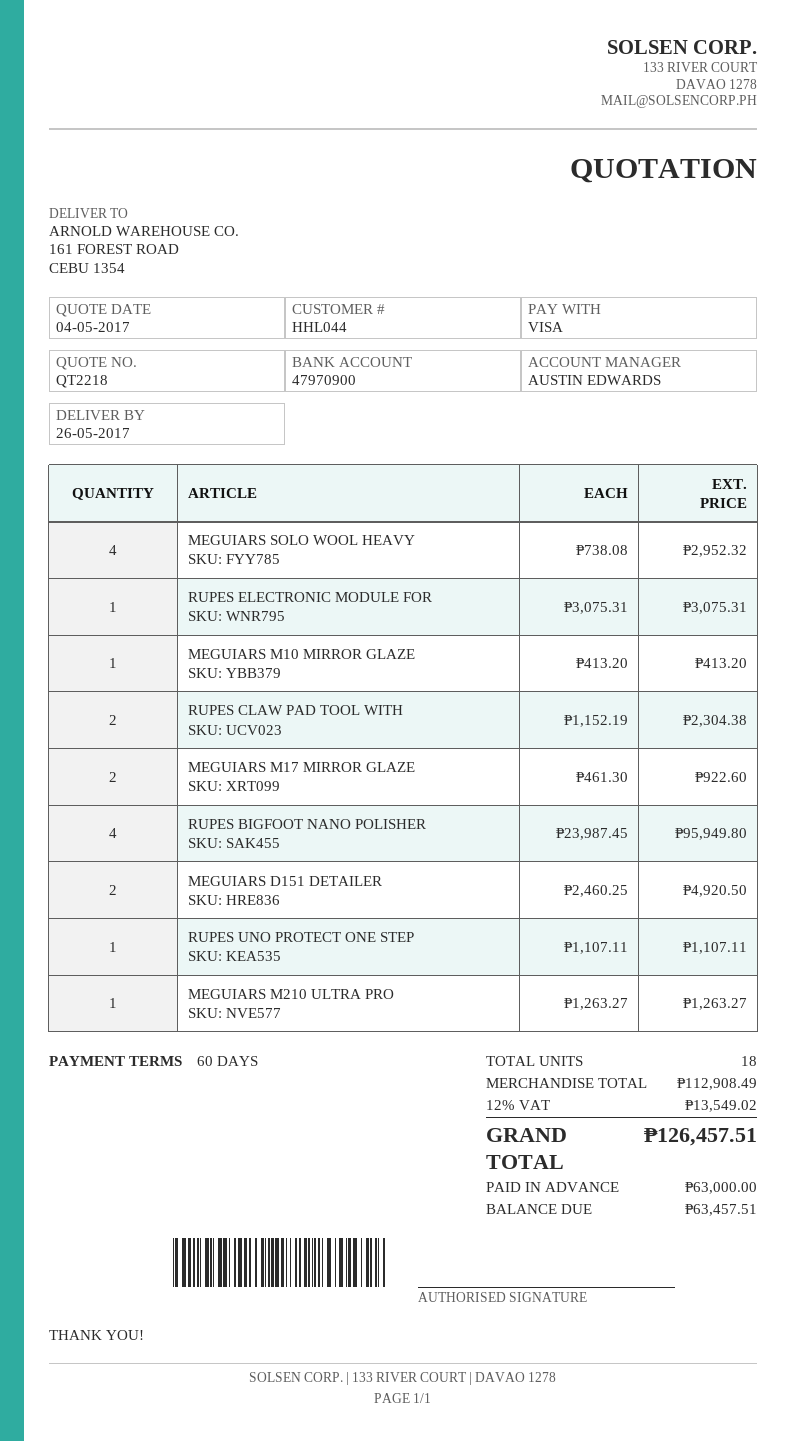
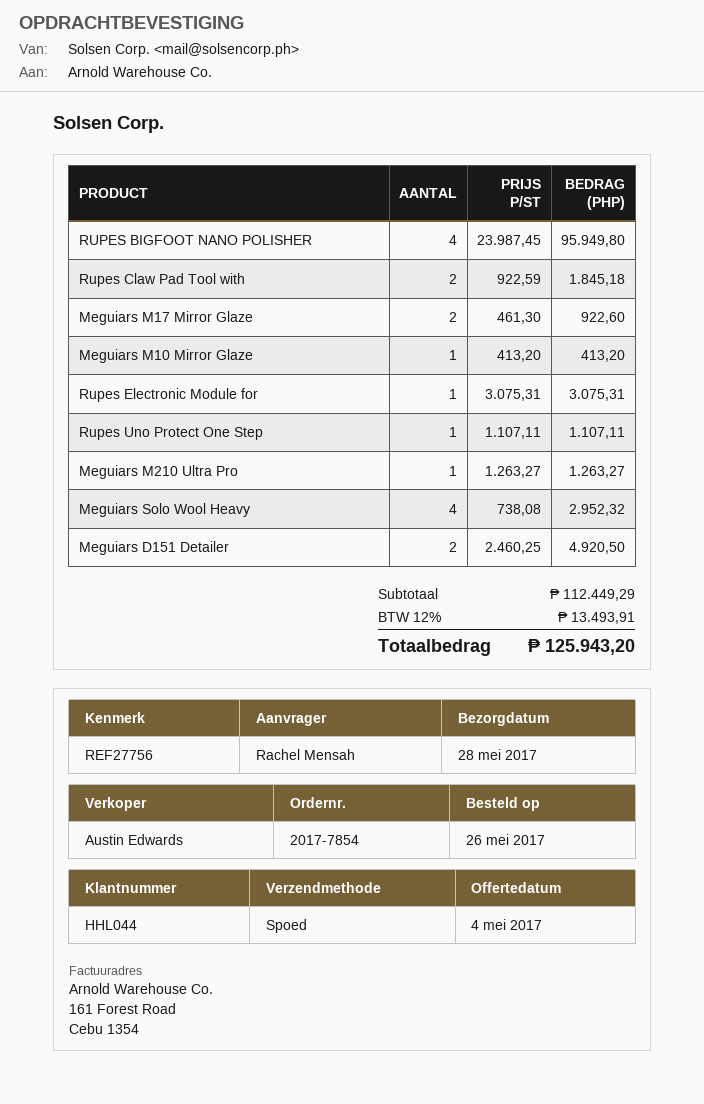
delivery date: 2017-05-26 -> 2017-05-28
RUPES CLAW PAD TOOL WITH: 2 x 1152.19 = 2304.38 -> 2 x 922.59 = 1845.18
subtotal: 112908.49 -> 112449.29
tax: 12% = 13549.02 -> 12% = 13493.91
total: 126457.51 -> 125943.20

